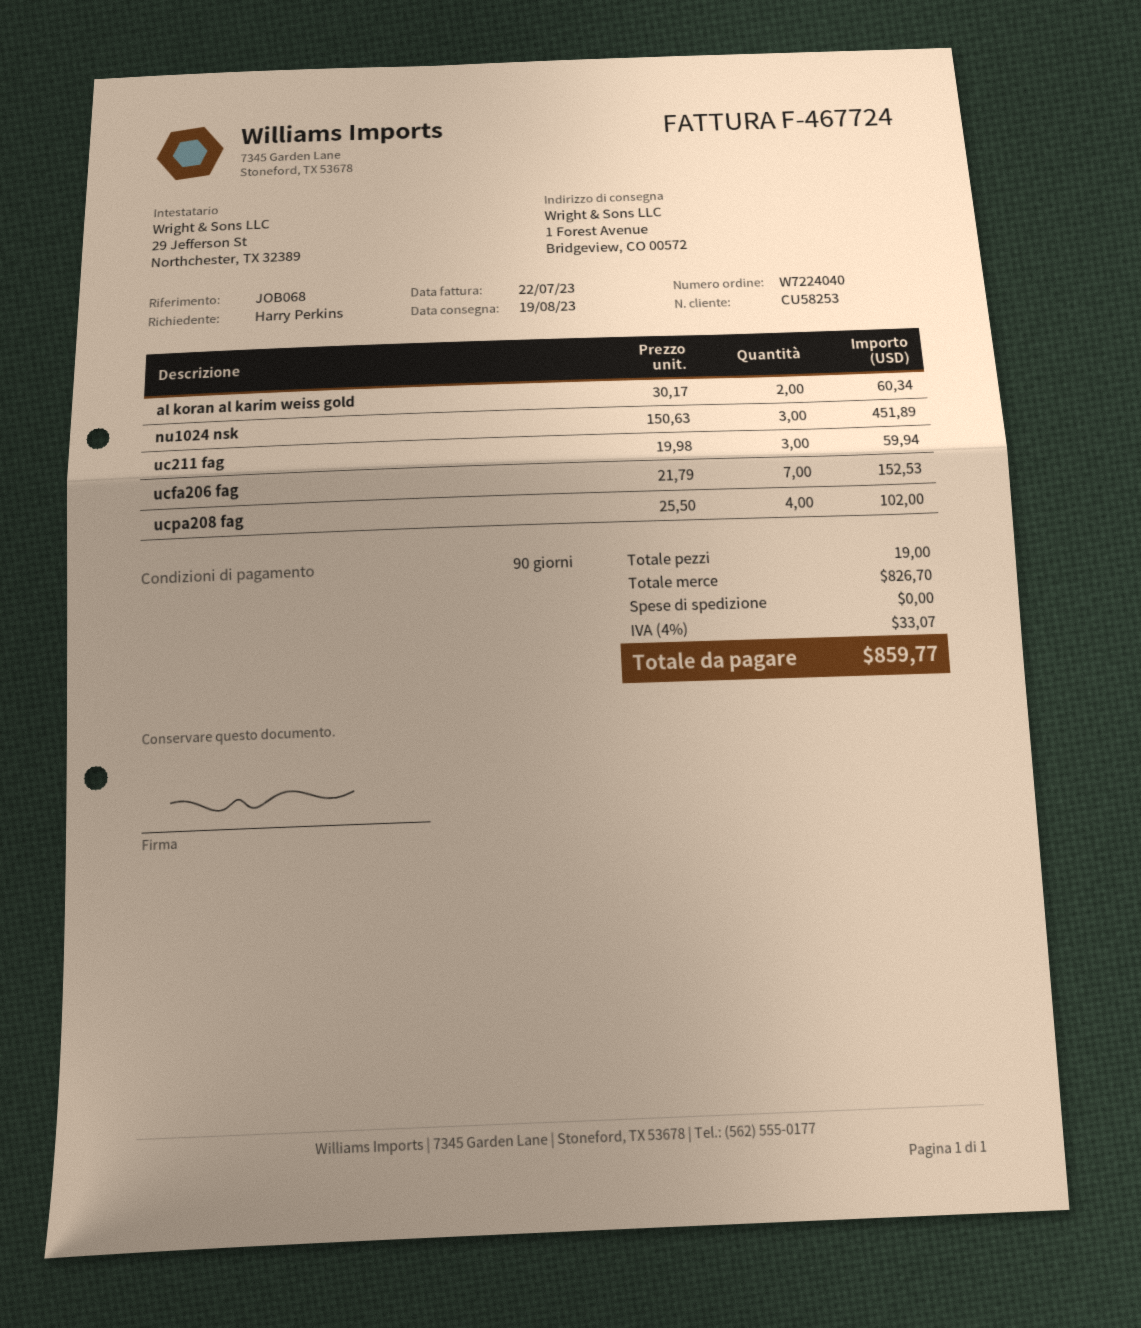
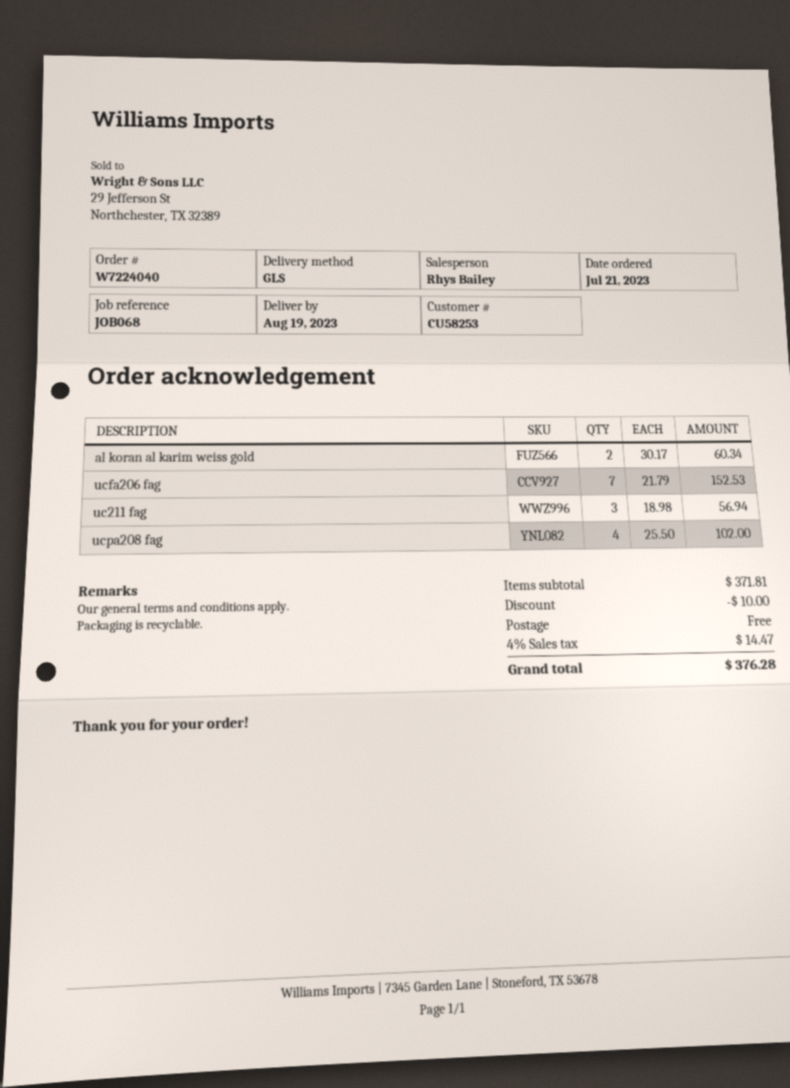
nu1024 nsk: 3 x 150.63 = 451.89 -> none
uc211 fag: 3 x 19.98 = 59.94 -> 3 x 18.98 = 56.94
subtotal: 826.70 -> 371.81
discount: none -> 10.00
tax: 4% = 33.07 -> 4% = 14.47
total: 859.77 -> 376.28

